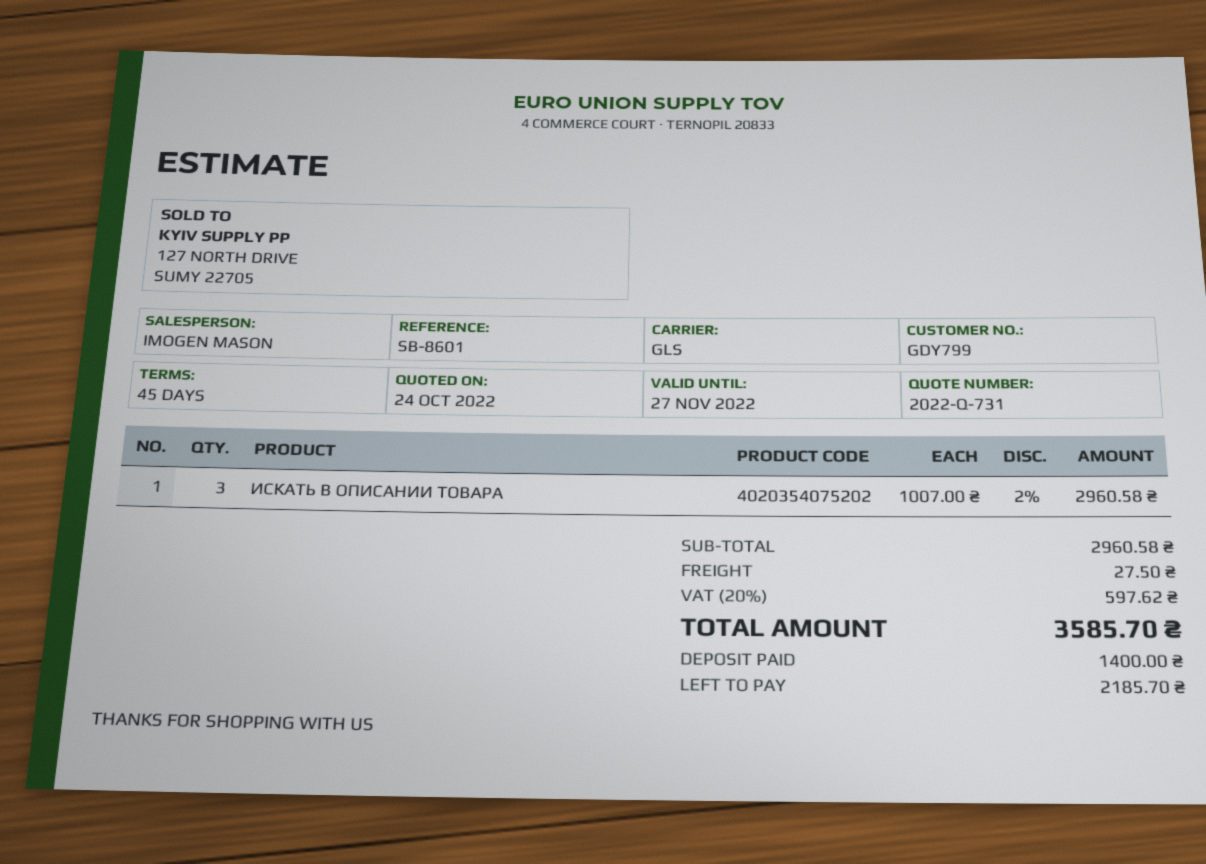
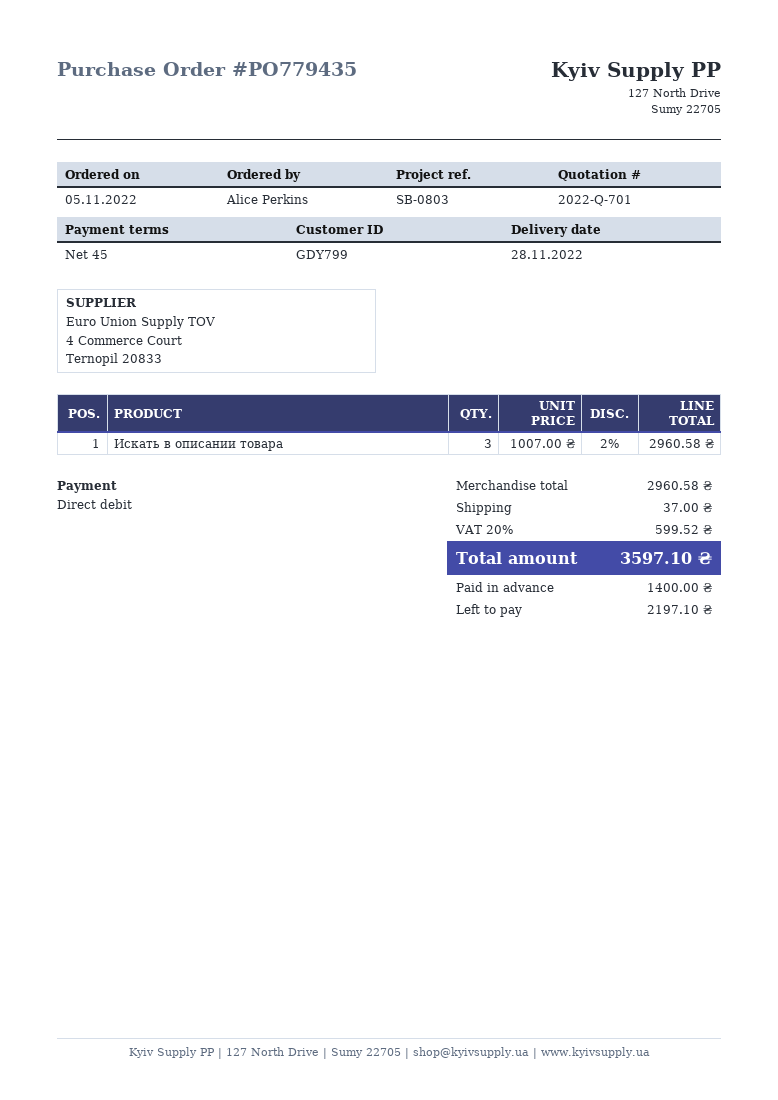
quote number: 2022-Q-731 -> 2022-Q-701
reference: SB-8601 -> SB-0803
shipping: 27.50 -> 37.00
tax: 20% = 597.62 -> 20% = 599.52
total: 3585.70 -> 3597.10
balance: 2185.70 -> 2197.10

